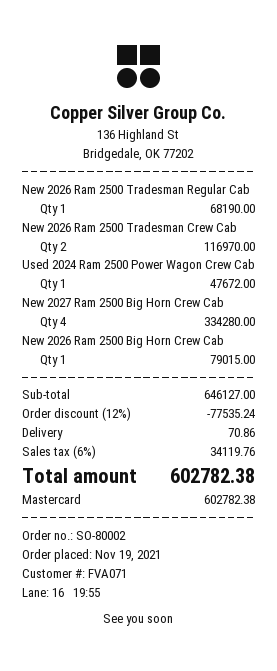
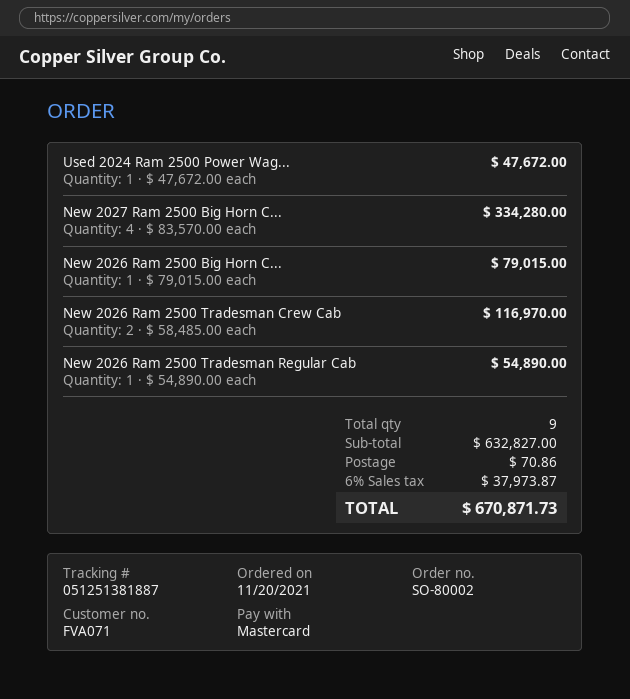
order date: 2021-11-19 -> 2021-11-20
New 2026 Ram 2500 Tradesman Regular Cab: 1 for 68190.00 -> 1 for 54890.00
subtotal: 646127.00 -> 632827.00
discount: 12% = 77535.24 -> none
tax: 6% = 34119.76 -> 6% = 37973.87
total: 602782.38 -> 670871.73

